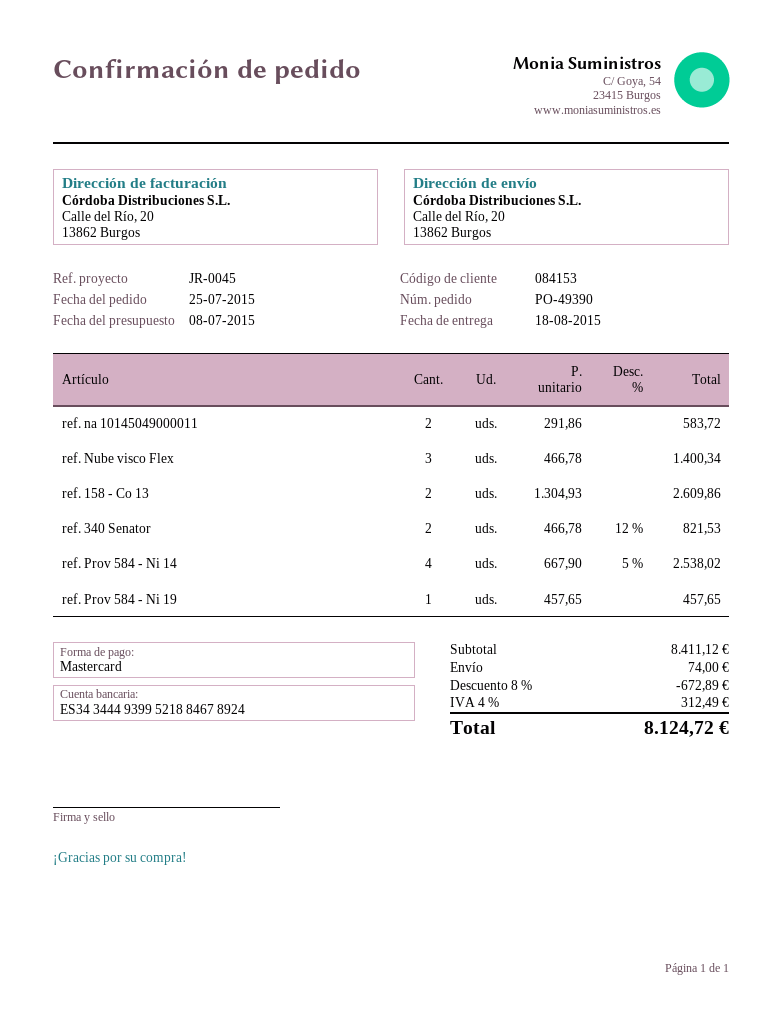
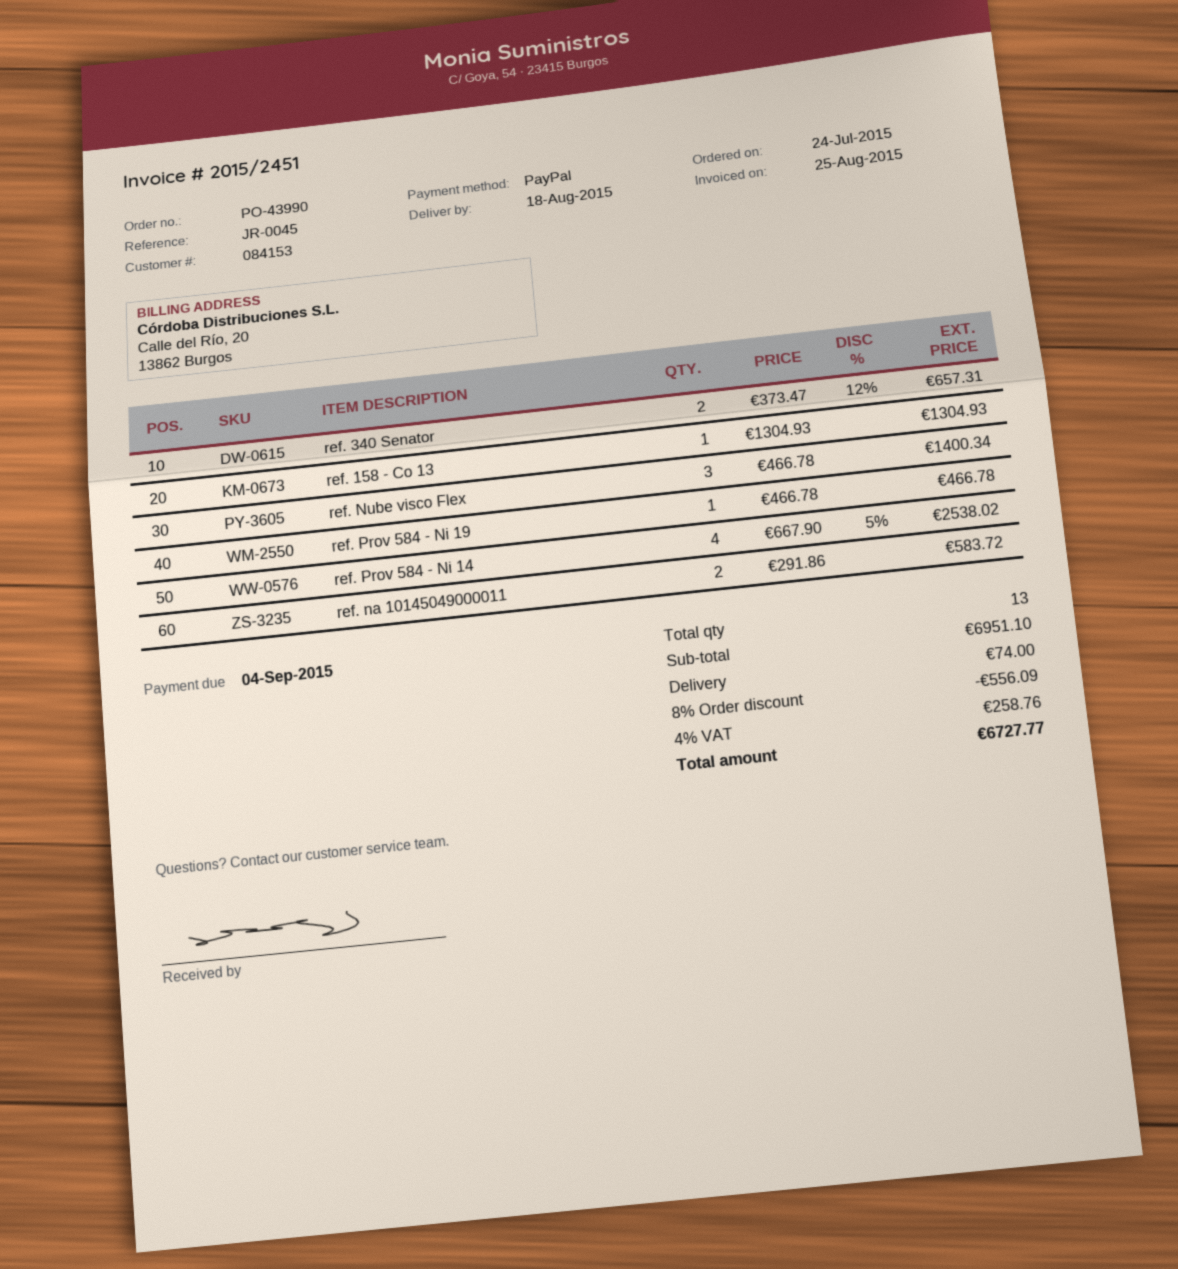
order number: PO-49390 -> PO-43990
order date: 2015-07-25 -> 2015-07-24
payment method: Mastercard -> PayPal
ref. 158 - Co 13: 2 x 1304.93 = 2609.86 -> 1 x 1304.93 = 1304.93
ref. 340 Senator: 2 x 466.78 - 12% = 821.53 -> 2 x 373.47 - 12% = 657.31
ref. Prov 584 - Ni 19: 1 x 457.65 = 457.65 -> 1 x 466.78 = 466.78
subtotal: 8411.12 -> 6951.10
discount: 8% = 672.89 -> 8% = 556.09
tax: 4% = 312.49 -> 4% = 258.76
total: 8124.72 -> 6727.77

